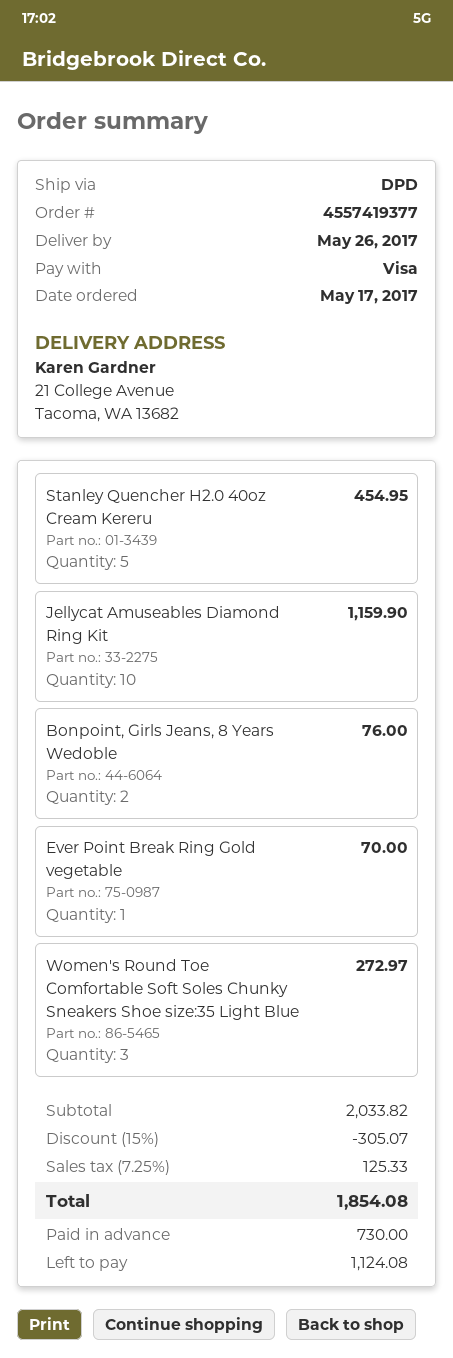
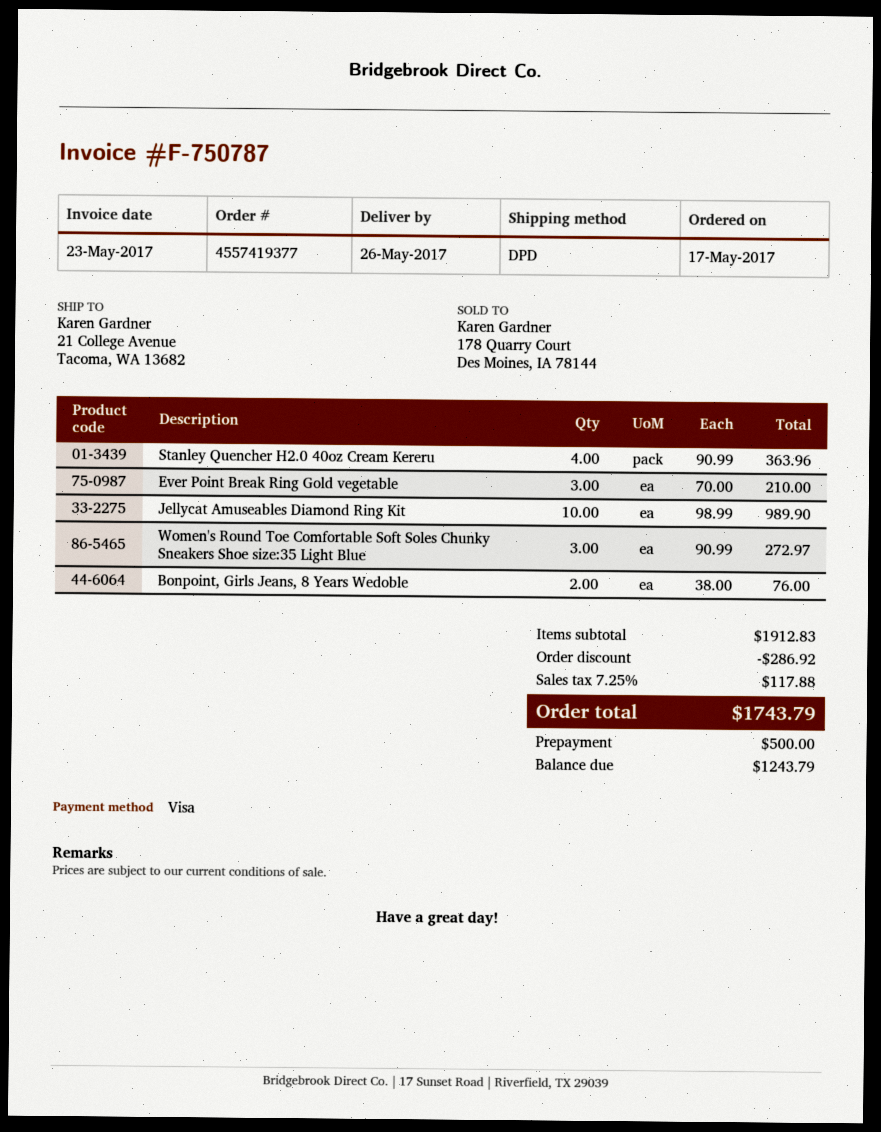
Stanley Quencher H2.0 40oz Cream Kereru: 5 for 454.95 -> 4 for 363.96
Jellycat Amuseables Diamond Ring Kit: 10 for 1159.90 -> 10 for 989.90
Ever Point Break Ring Gold vegetable: 1 for 70.00 -> 3 for 210.00
subtotal: 2033.82 -> 1912.83
discount: 305.07 -> 286.92
tax: 7.25% = 125.33 -> 7.25% = 117.88
total: 1854.08 -> 1743.79
deposit: 730.00 -> 500.00
balance: 1124.08 -> 1243.79

